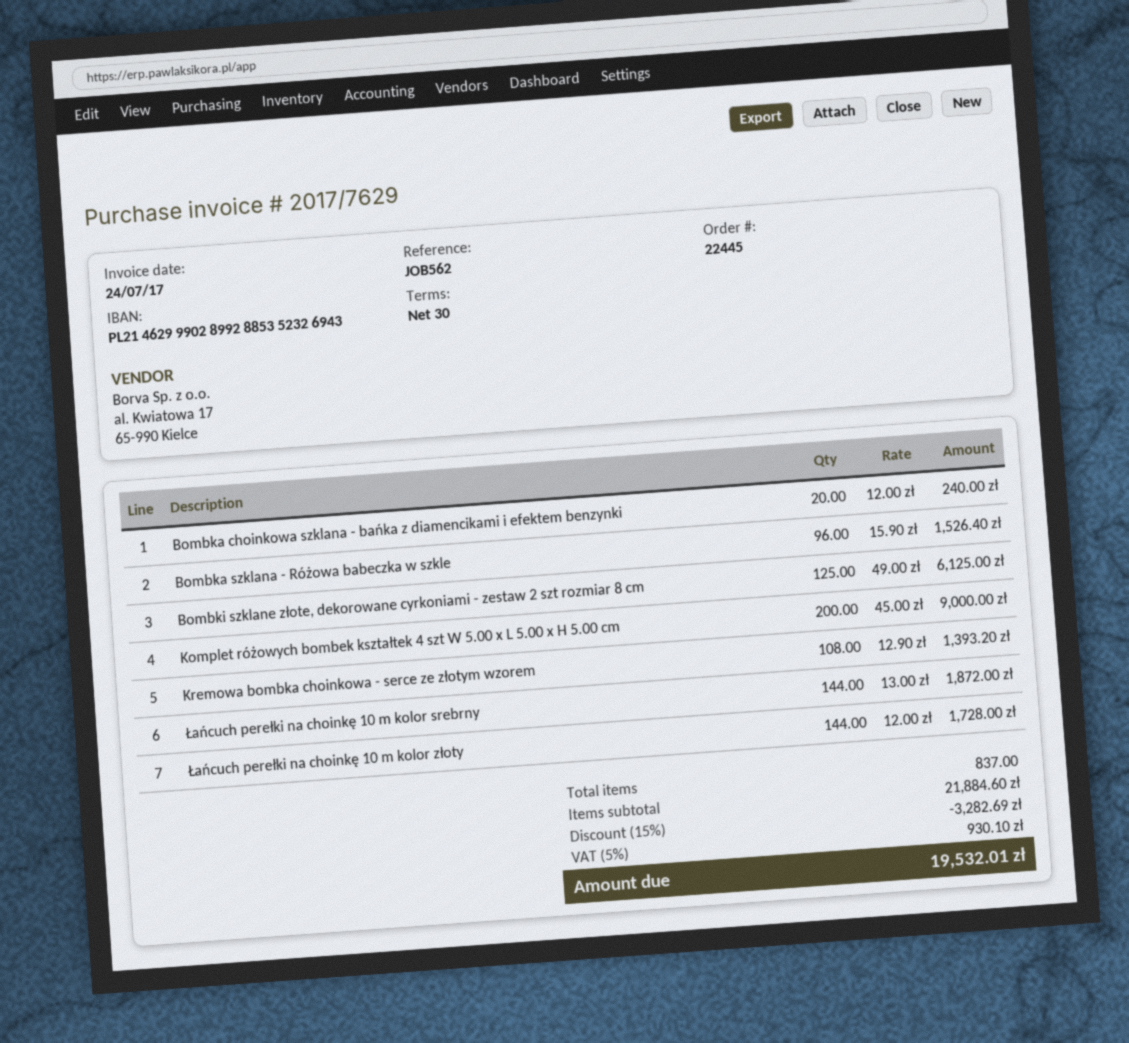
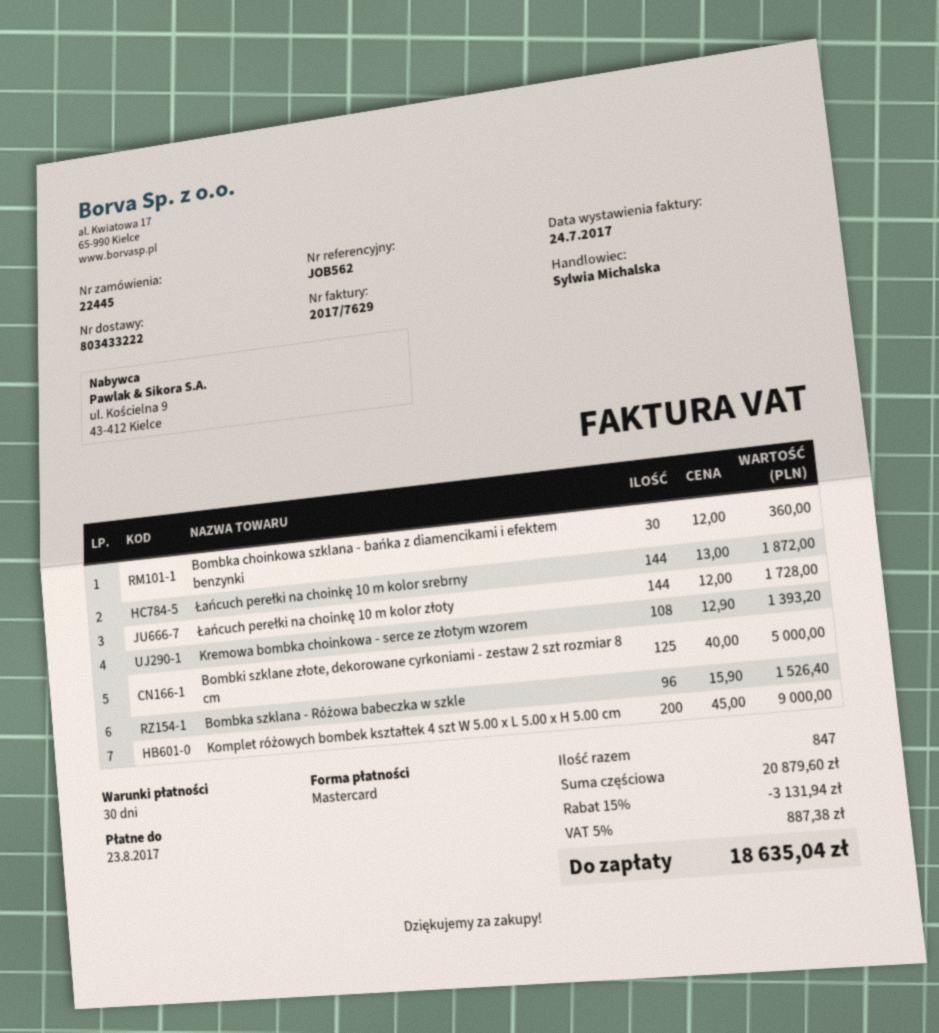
Bombka choinkowa szklana - bańka z diamencikami i efektem benzynki: 20 x 12.00 = 240.00 -> 30 x 12.00 = 360.00
Bombki szklane złote, dekorowane cyrkoniami - zestaw 2 szt rozmiar 8 cm: 125 x 49.00 = 6125.00 -> 125 x 40.00 = 5000.00
total quantity: 837 -> 847
subtotal: 21884.60 -> 20879.60
discount: 15% = 3282.69 -> 15% = 3131.94
tax: 5% = 930.10 -> 5% = 887.38
total: 19532.01 -> 18635.04

